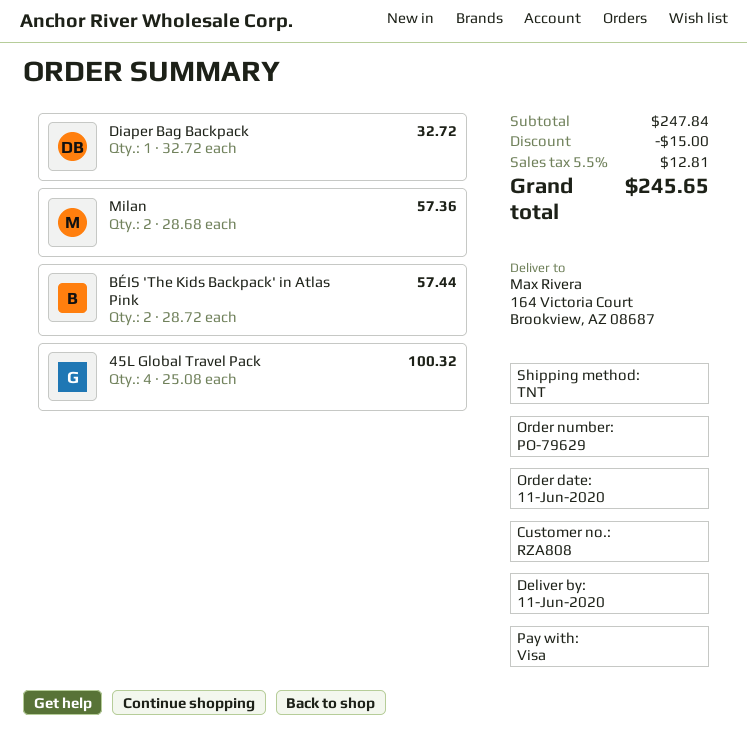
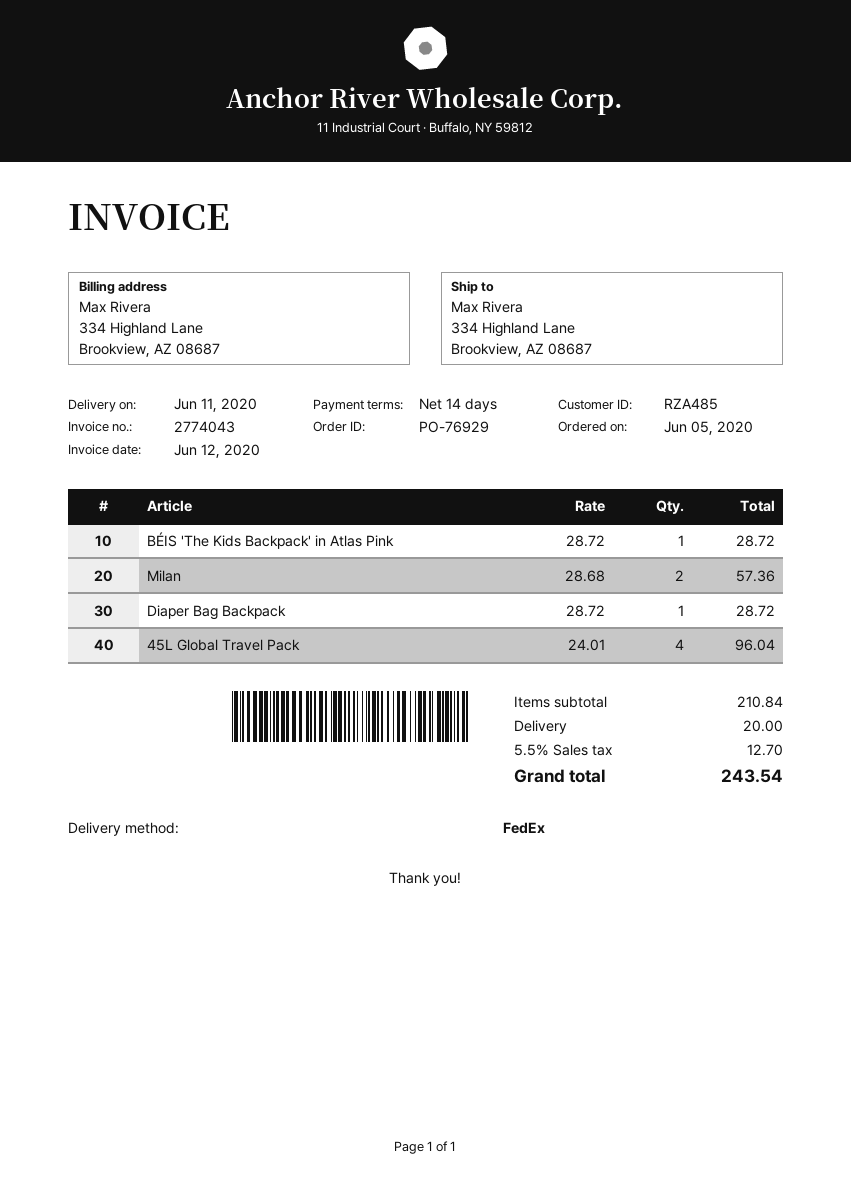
order number: PO-79629 -> PO-76929
order date: 2020-06-11 -> 2020-06-05
customer number: RZA808 -> RZA485
shipping method: TNT -> FedEx
ship to: 164 Victoria Court, Brookview, AZ 08687 -> 334 Highland Lane, Brookview, AZ 08687
Diaper Bag Backpack: 1 x 32.72 = 32.72 -> 1 x 28.72 = 28.72
BÉIS 'The Kids Backpack' in Atlas Pink: 2 x 28.72 = 57.44 -> 1 x 28.72 = 28.72
45L Global Travel Pack: 4 x 25.08 = 100.32 -> 4 x 24.01 = 96.04
subtotal: 247.84 -> 210.84
discount: 15.00 -> none
shipping: none -> 20.00
tax: 5.5% = 12.81 -> 5.5% = 12.70
total: 245.65 -> 243.54

